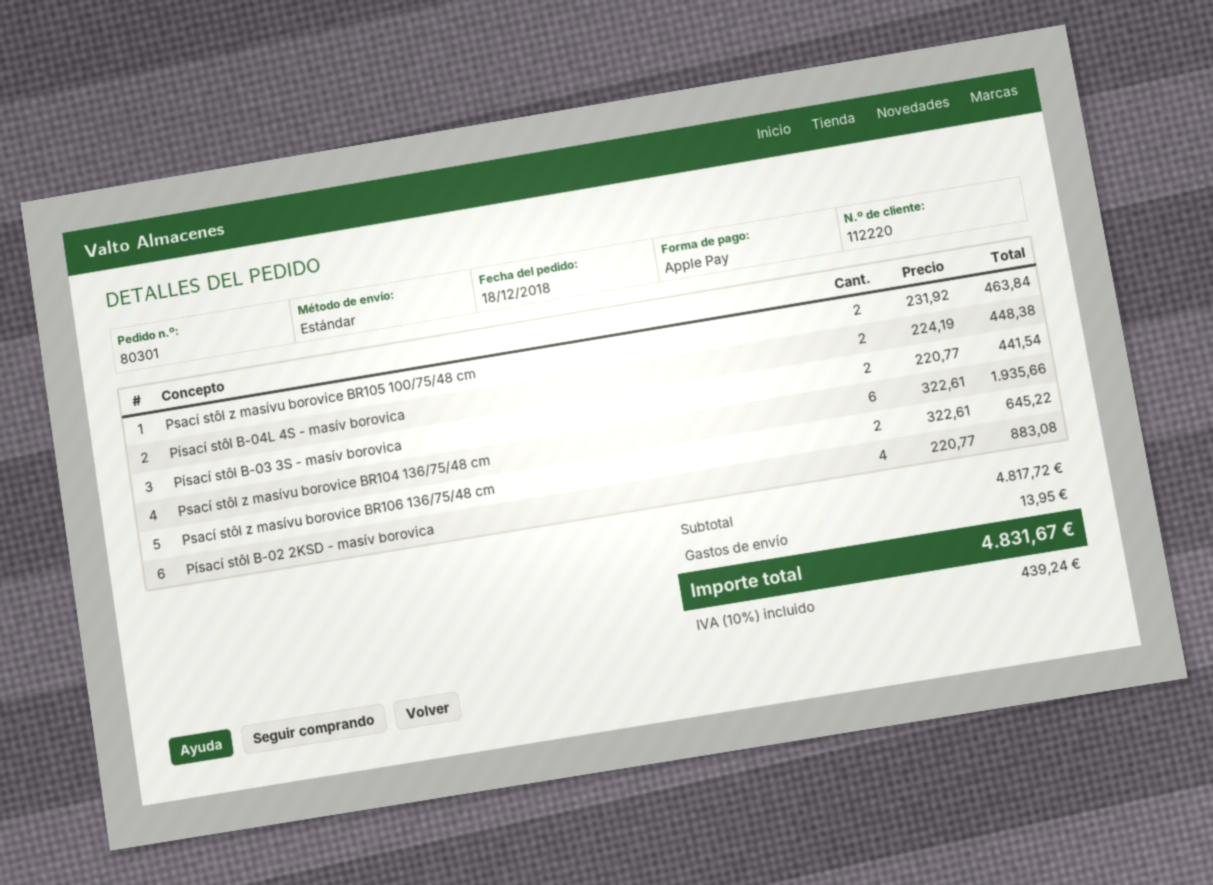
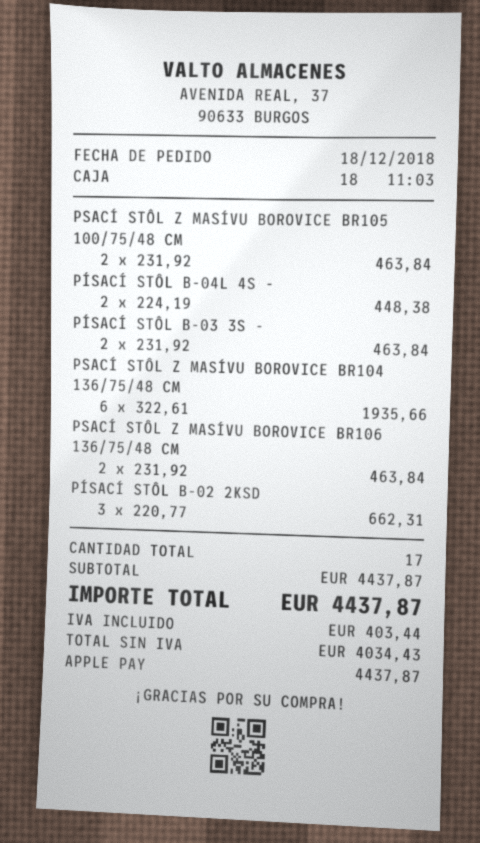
Písací stôl B-03 3S - masív borovica: 2 x 220.77 = 441.54 -> 2 x 231.92 = 463.84
Psací stôl z masívu borovice BR106 136/75/48 cm: 2 x 322.61 = 645.22 -> 2 x 231.92 = 463.84
Písací stôl B-02 2KSD - masív borovica: 4 x 220.77 = 883.08 -> 3 x 220.77 = 662.31
subtotal: 4817.72 -> 4437.87
shipping: 13.95 -> none
tax: 439.24 -> 403.44
total: 4831.67 -> 4437.87

